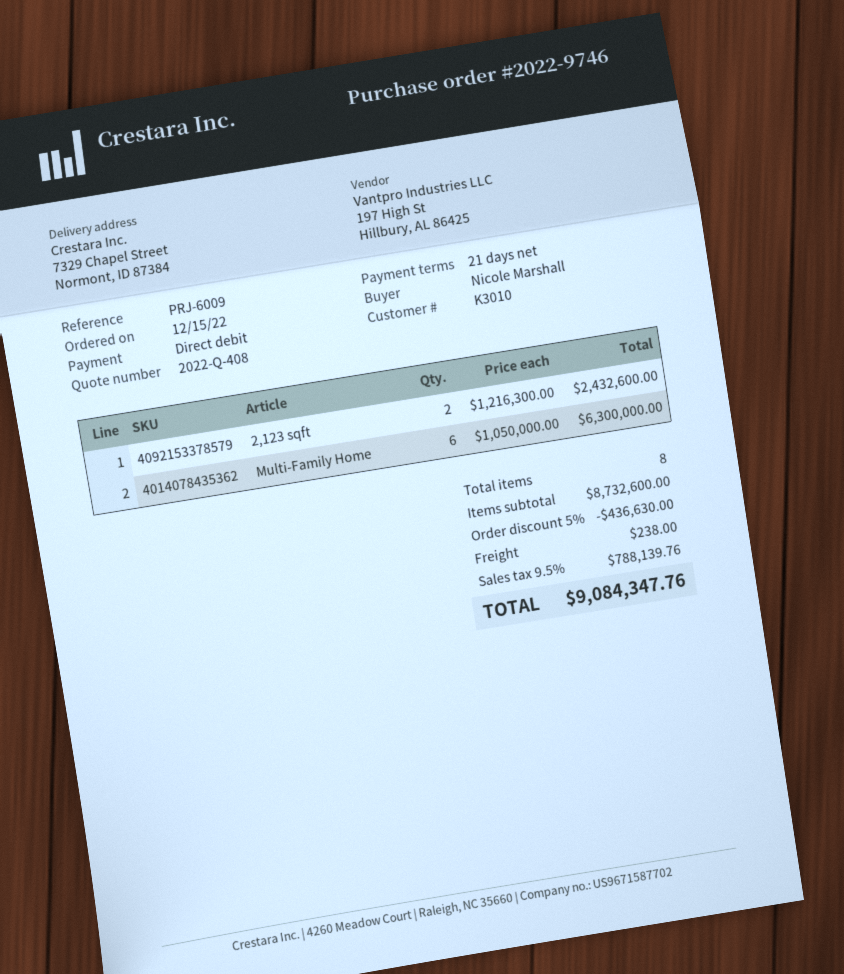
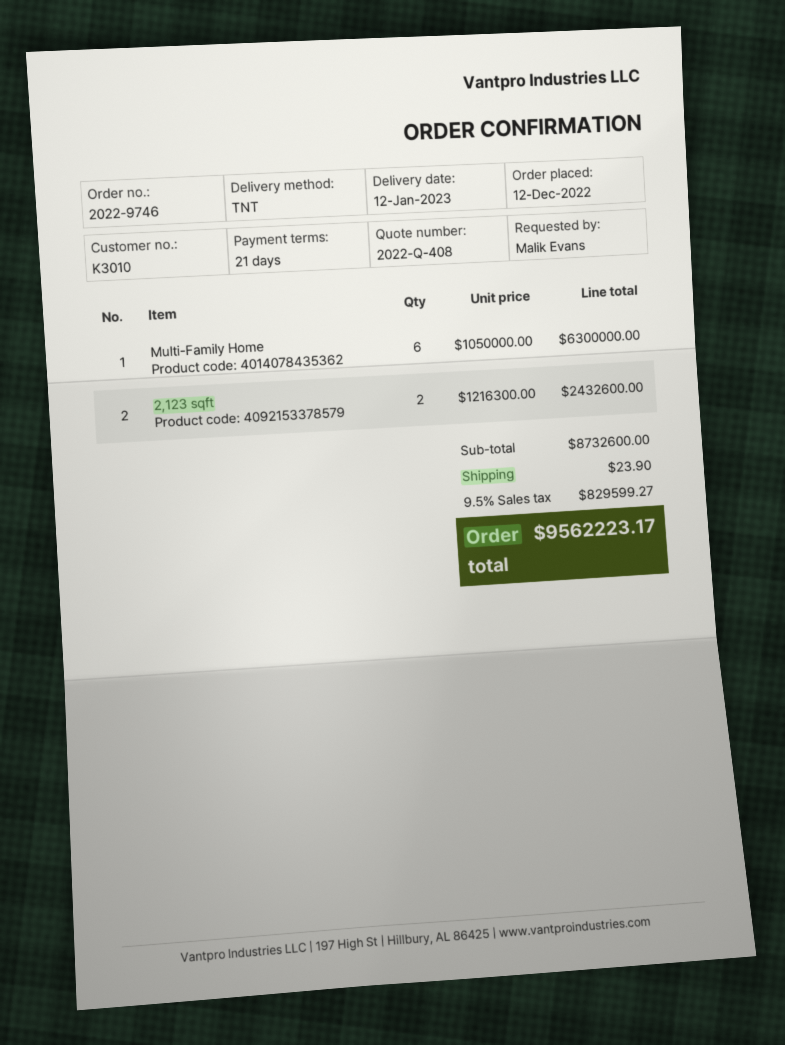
order date: 2022-12-15 -> 2022-12-12
ordered by: Nicole Marshall -> Malik Evans
discount: 5% = 436630.00 -> none
shipping: 238.00 -> 23.90
tax: 9.5% = 788139.76 -> 9.5% = 829599.27
total: 9084347.76 -> 9562223.17

